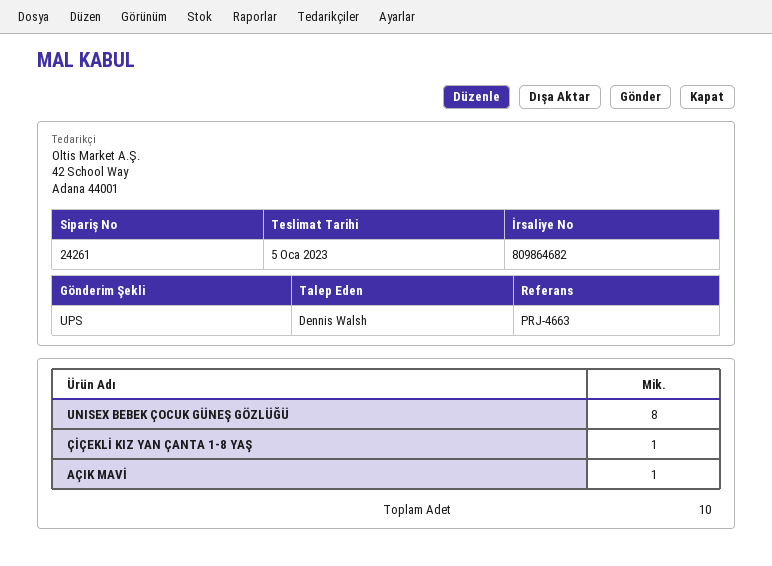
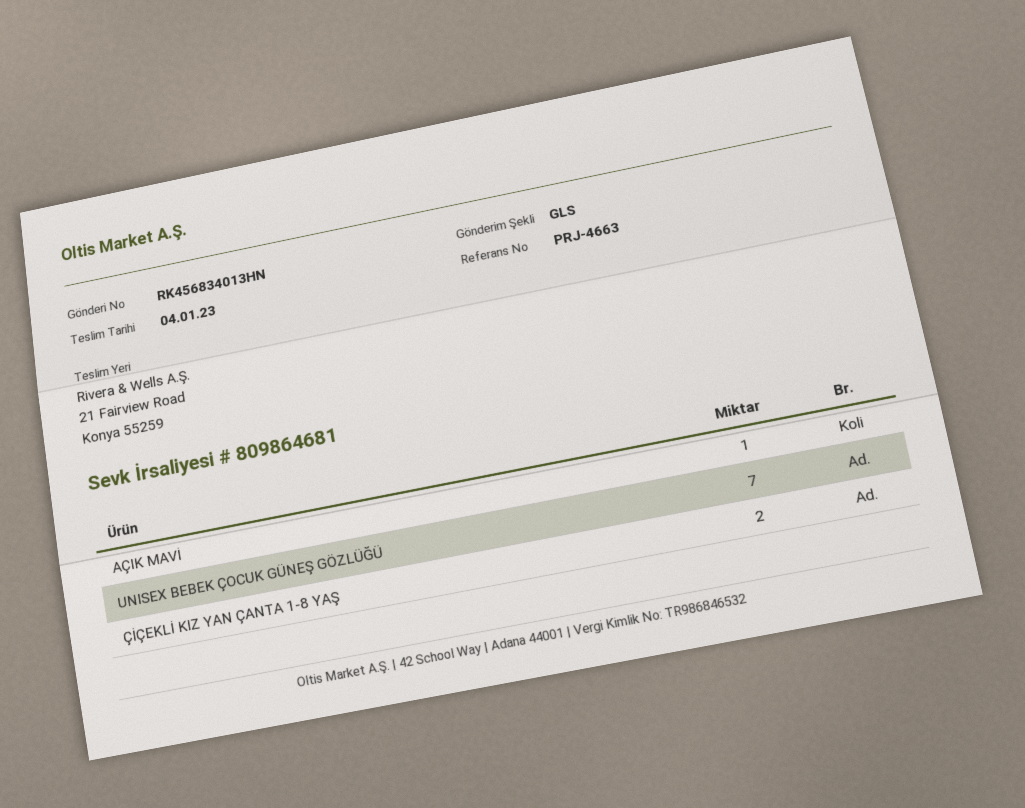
delivery note number: 809864682 -> 809864681
delivery date: 2023-01-05 -> 2023-01-04
shipping method: UPS -> GLS
UNISEX BEBEK ÇOCUK GÜNEŞ GÖZLÜĞÜ: 8 -> 7
ÇİÇEKLİ KIZ YAN ÇANTA 1-8 YAŞ: 1 -> 2

